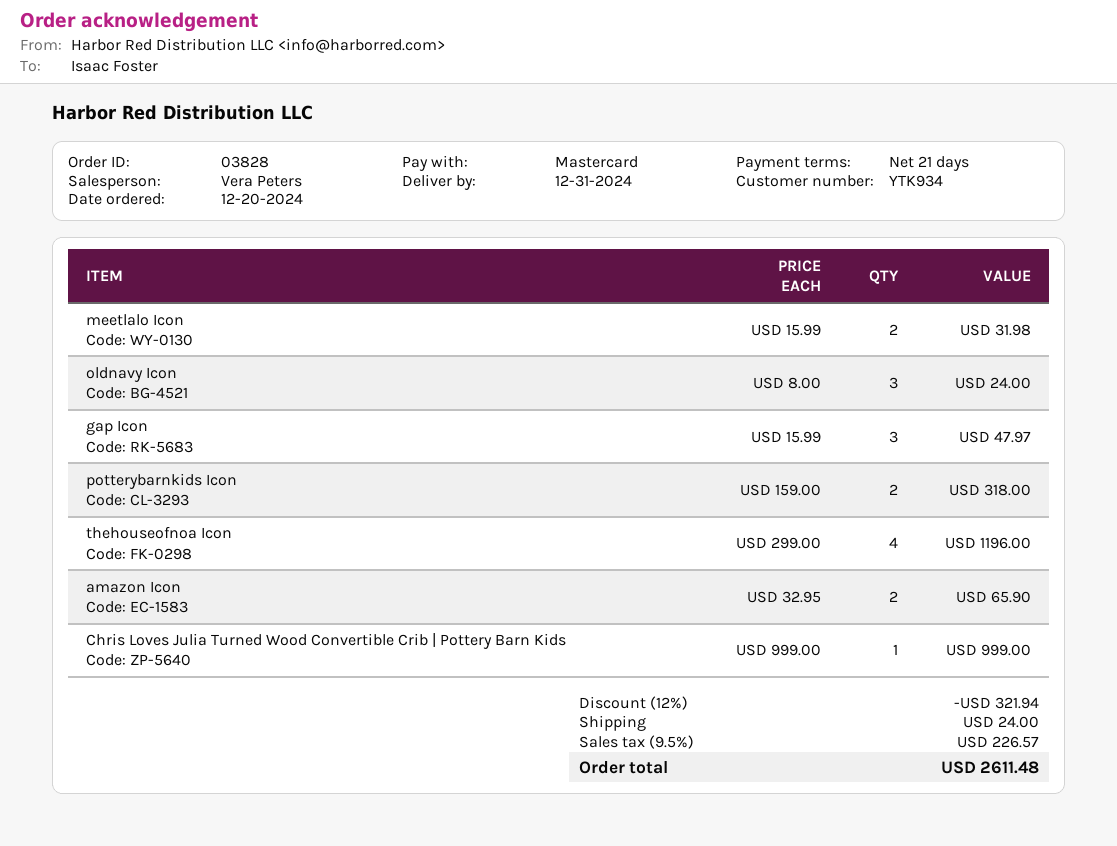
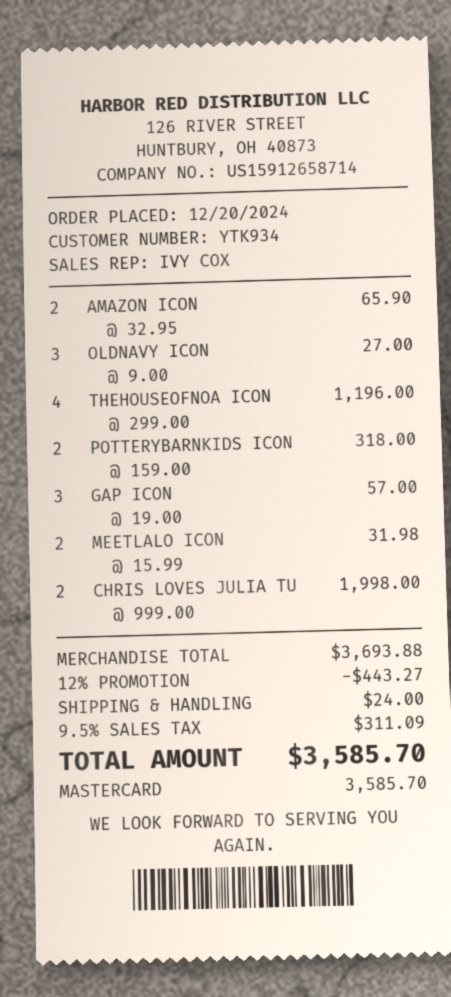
sales rep: Vera Peters -> IVY COX
oldnavy Icon: 3 x 8.00 = 24.00 -> 3 x 9.00 = 27.00
gap Icon: 3 x 15.99 = 47.97 -> 3 x 19.00 = 57.00
Chris Loves Julia Turned Wood Convertible Crib | Pottery Barn Kids: 1 x 999.00 = 999.00 -> 2 x 999.00 = 1998.00
discount: 12% = 321.94 -> 12% = 443.27
tax: 9.5% = 226.57 -> 9.5% = 311.09
total: 2611.48 -> 3585.70

